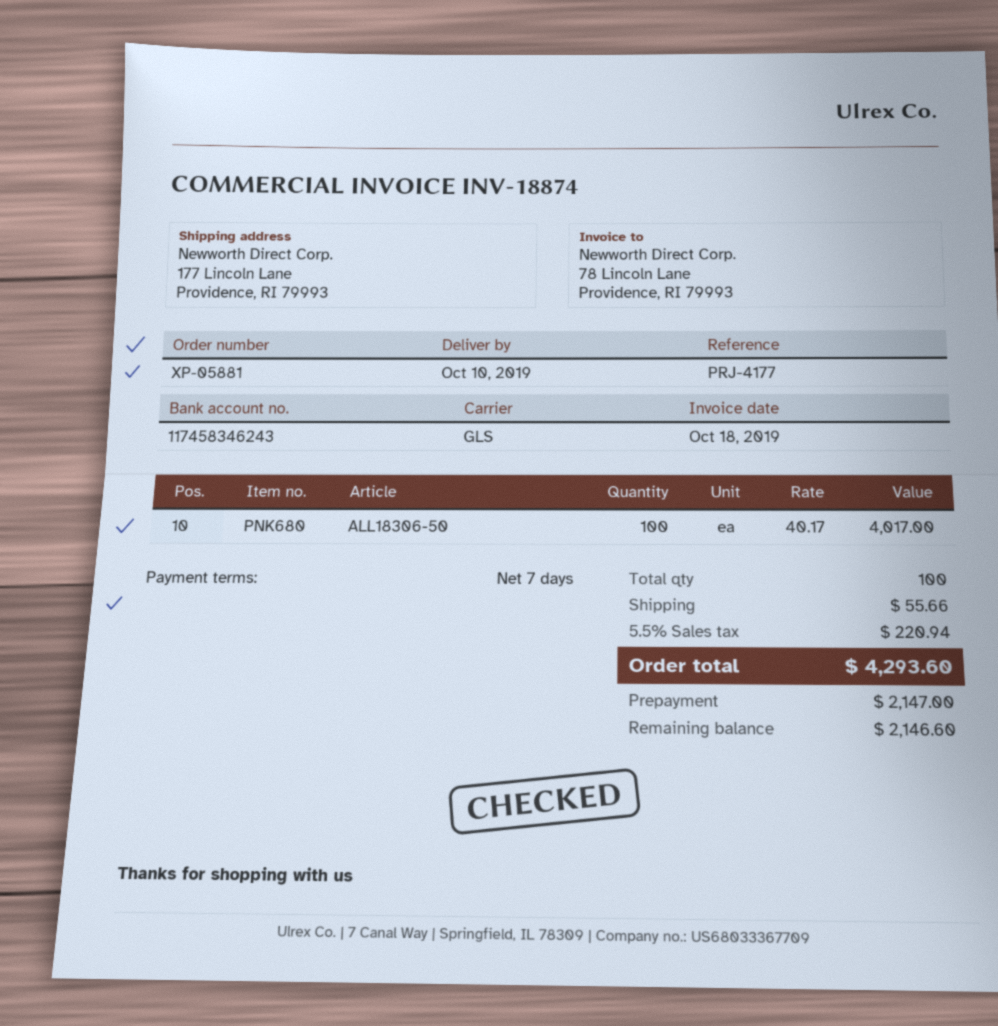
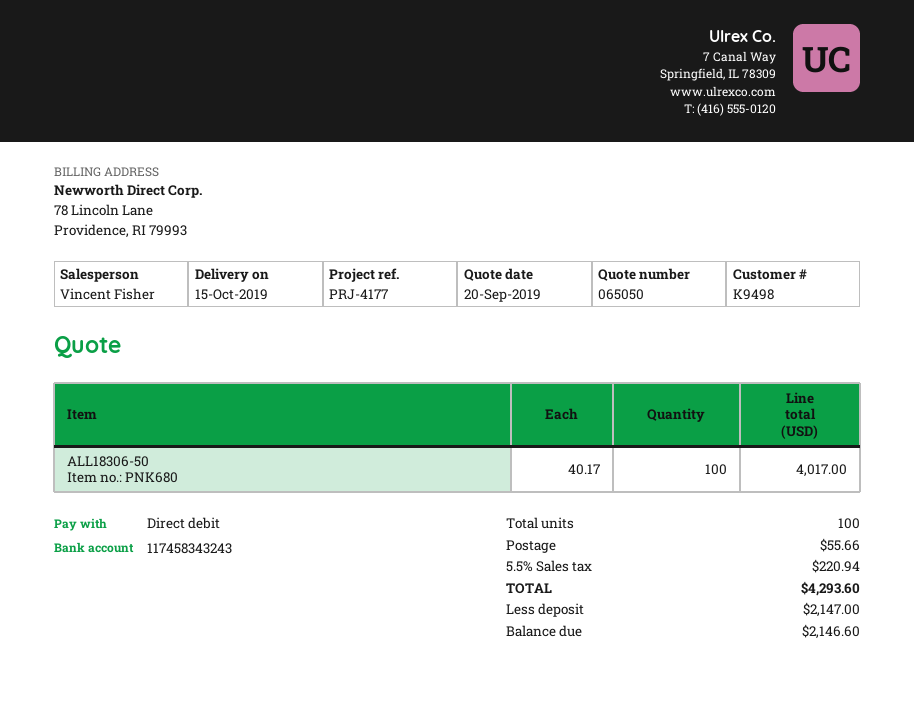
delivery date: 2019-10-10 -> 2019-10-15
bank account: 117458346243 -> 117458343243

